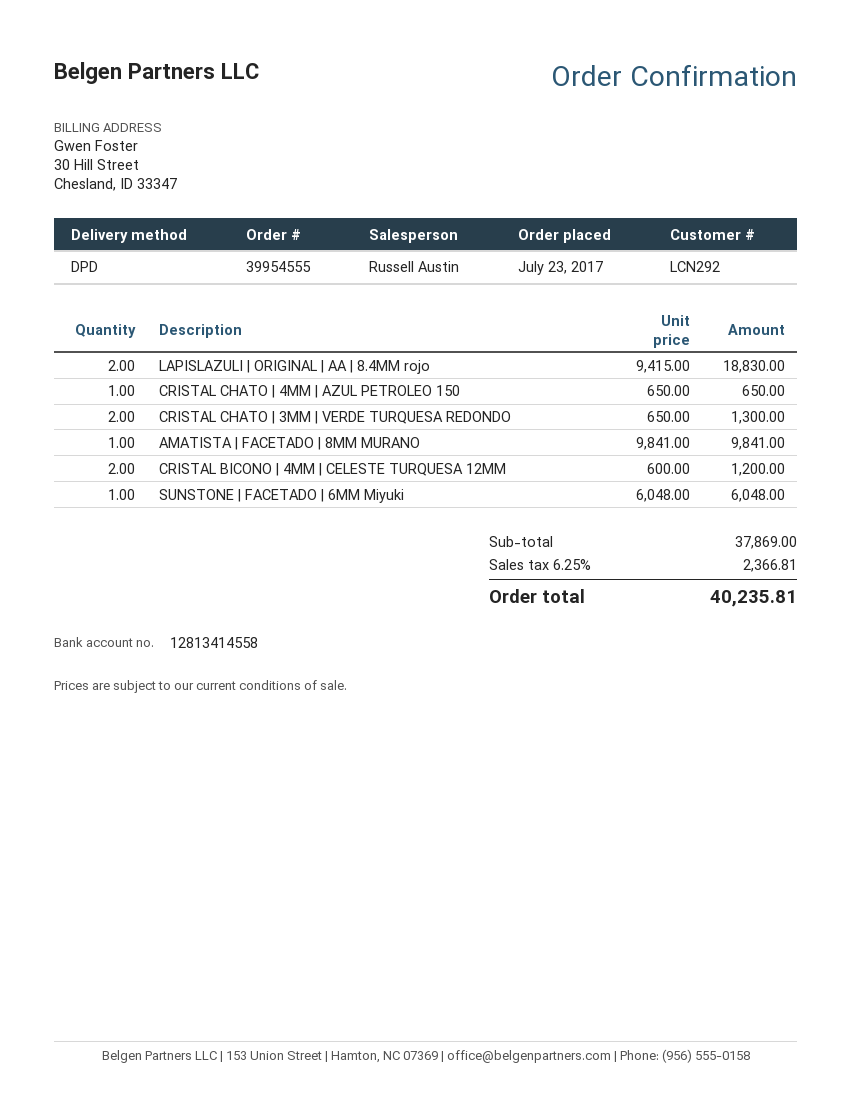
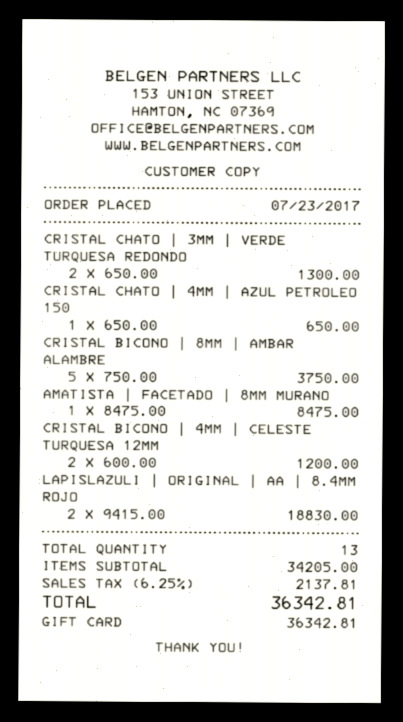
AMATISTA | FACETADO | 8MM MURANO: 1 x 9841.00 = 9841.00 -> 1 x 8475.00 = 8475.00
SUNSTONE | FACETADO | 6MM Miyuki: 1 x 6048.00 = 6048.00 -> none
CRISTAL BICONO | 8MM | AMBAR ALAMBRE: none -> 5 x 750.00 = 3750.00
subtotal: 37869.00 -> 34205.00
tax: 6.25% = 2366.81 -> 6.25% = 2137.81
total: 40235.81 -> 36342.81

